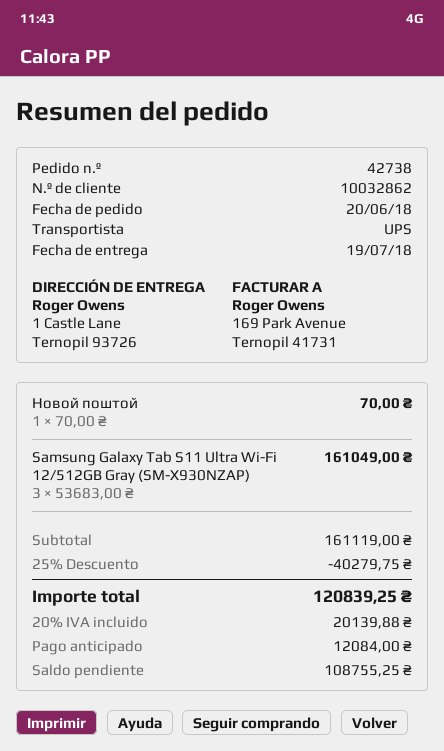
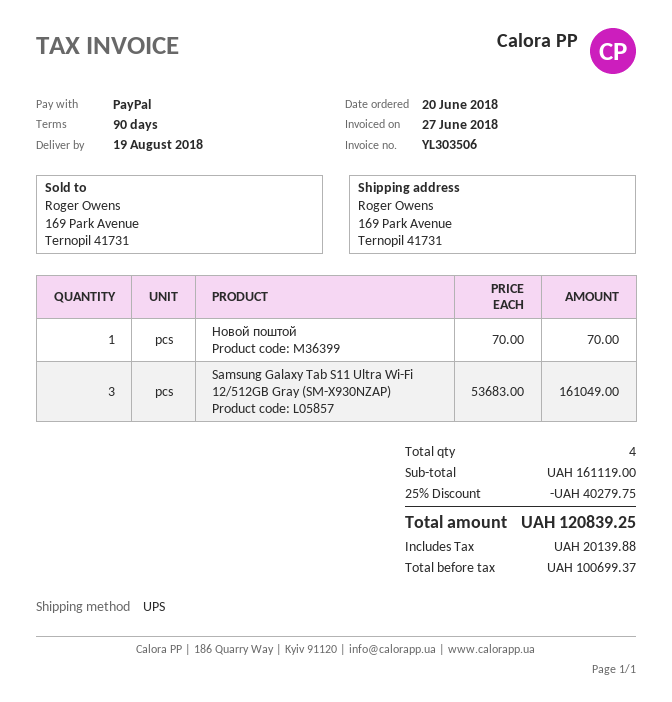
delivery date: 2018-07-19 -> 2018-08-19
ship to: 1 Castle Lane, Ternopil 93726 -> 169 Park Avenue, Ternopil 41731

